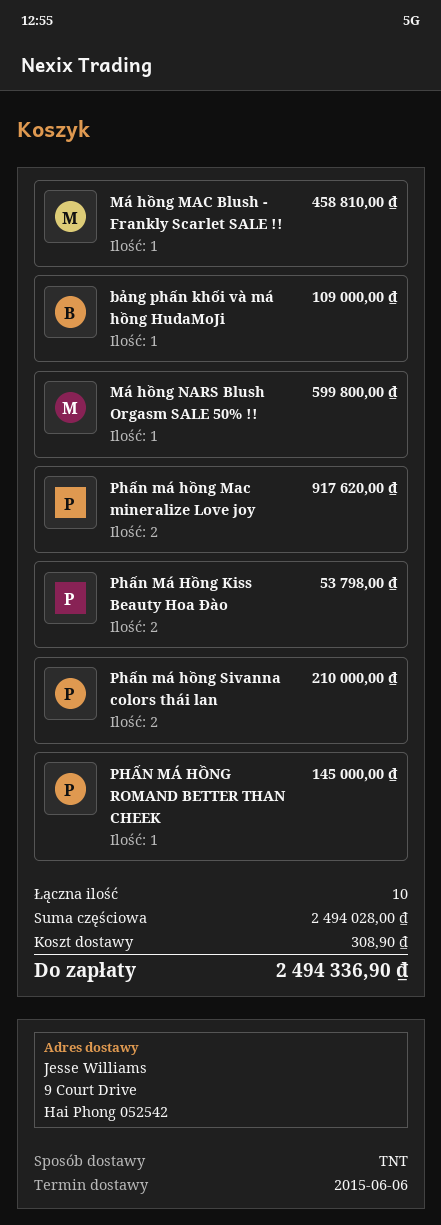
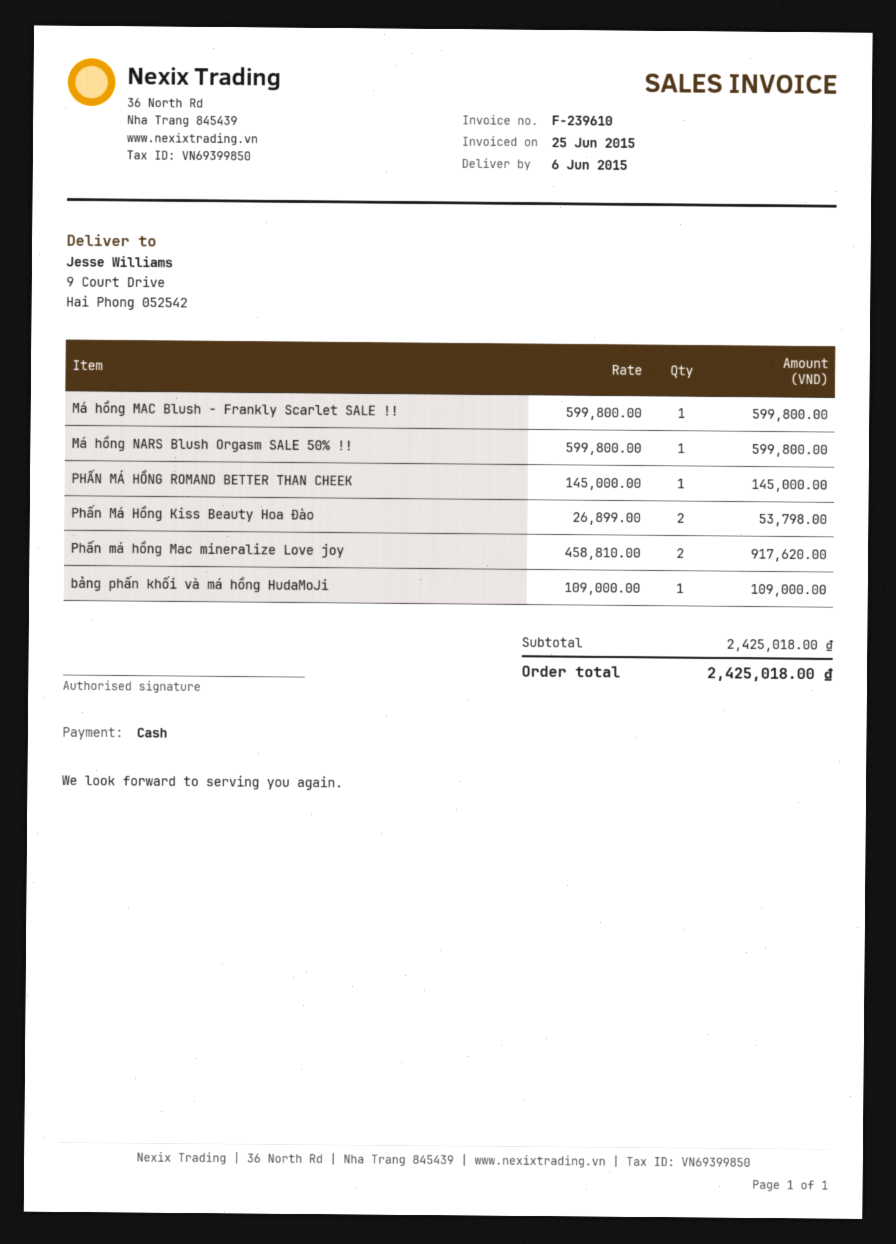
Má hồng MAC Blush - Frankly Scarlet SALE !!: 1 for 458810.00 -> 1 for 599800.00
Phấn má hồng Sivanna colors thái lan: 2 for 210000.00 -> none
subtotal: 2494028.00 -> 2425018.00
shipping: 308.90 -> none
total: 2494336.90 -> 2425018.00

